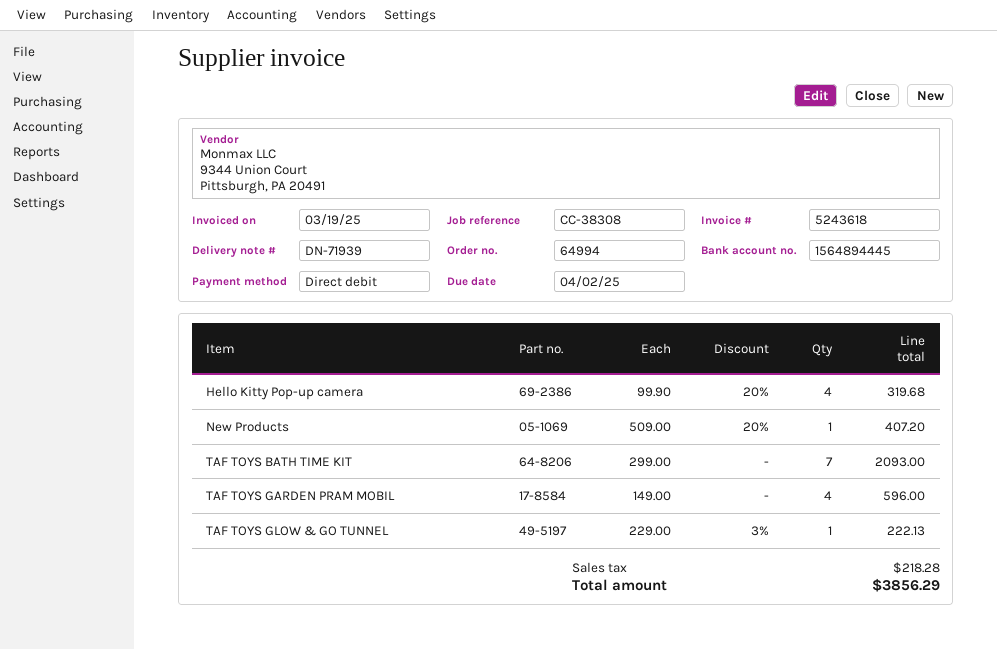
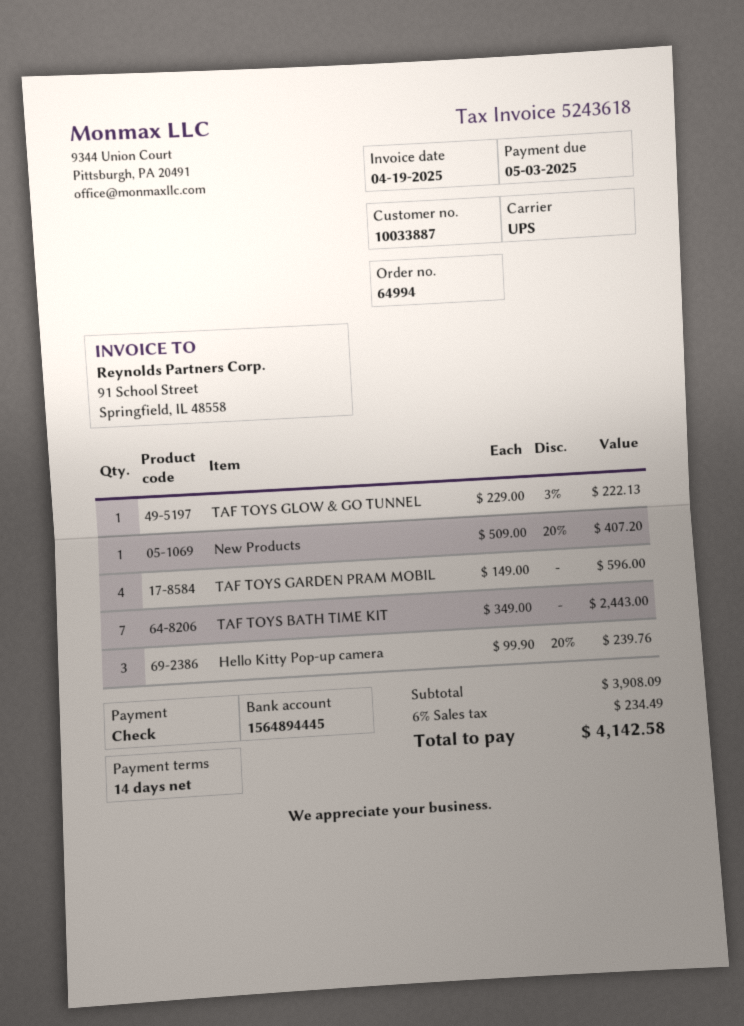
invoice date: 2025-03-19 -> 2025-04-19
due date: 2025-04-02 -> 2025-05-03
payment method: direct debit -> cheque
Hello Kitty Pop-up camera: 4 x 99.90 - 20% = 319.68 -> 3 x 99.90 - 20% = 239.76
TAF TOYS BATH TIME KIT: 7 x 299.00 = 2093.00 -> 7 x 349.00 = 2443.00
tax: 218.28 -> 234.49
total: 3856.29 -> 4142.58

